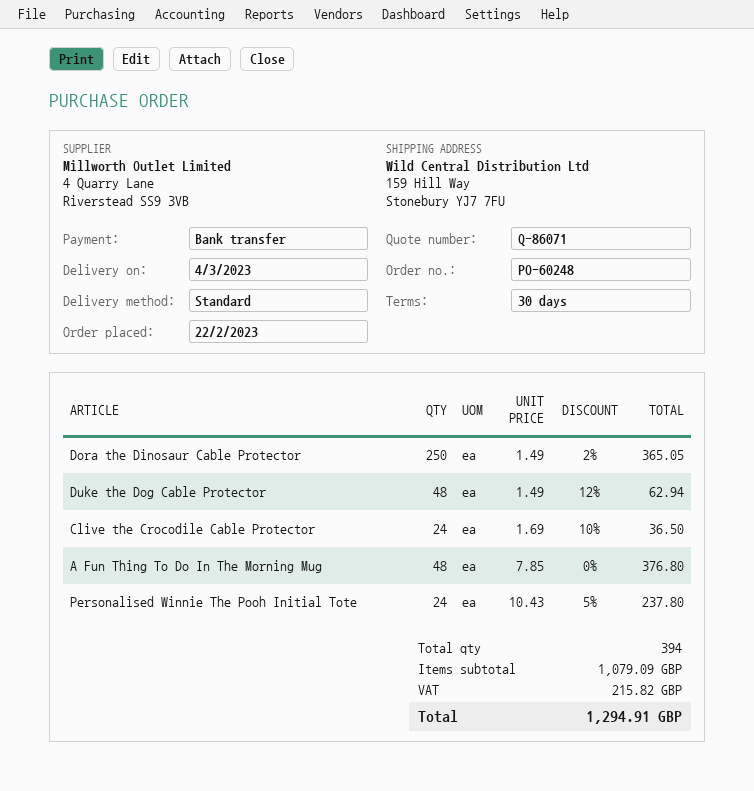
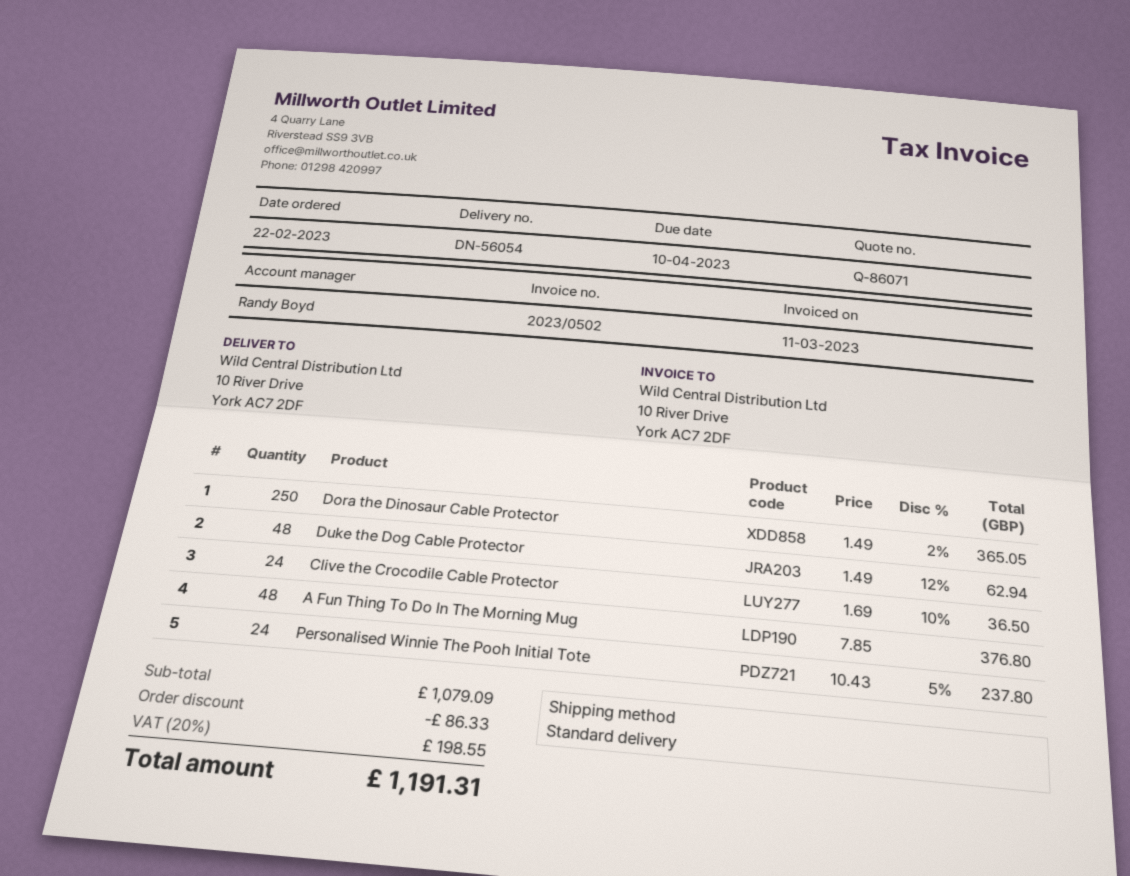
ship to: 159 Hill Way, Stonebury YJ7 7FU -> 10 River Drive, York AC7 2DF
discount: none -> 86.33
tax: 215.82 -> 198.55
total: 1294.91 -> 1191.31

